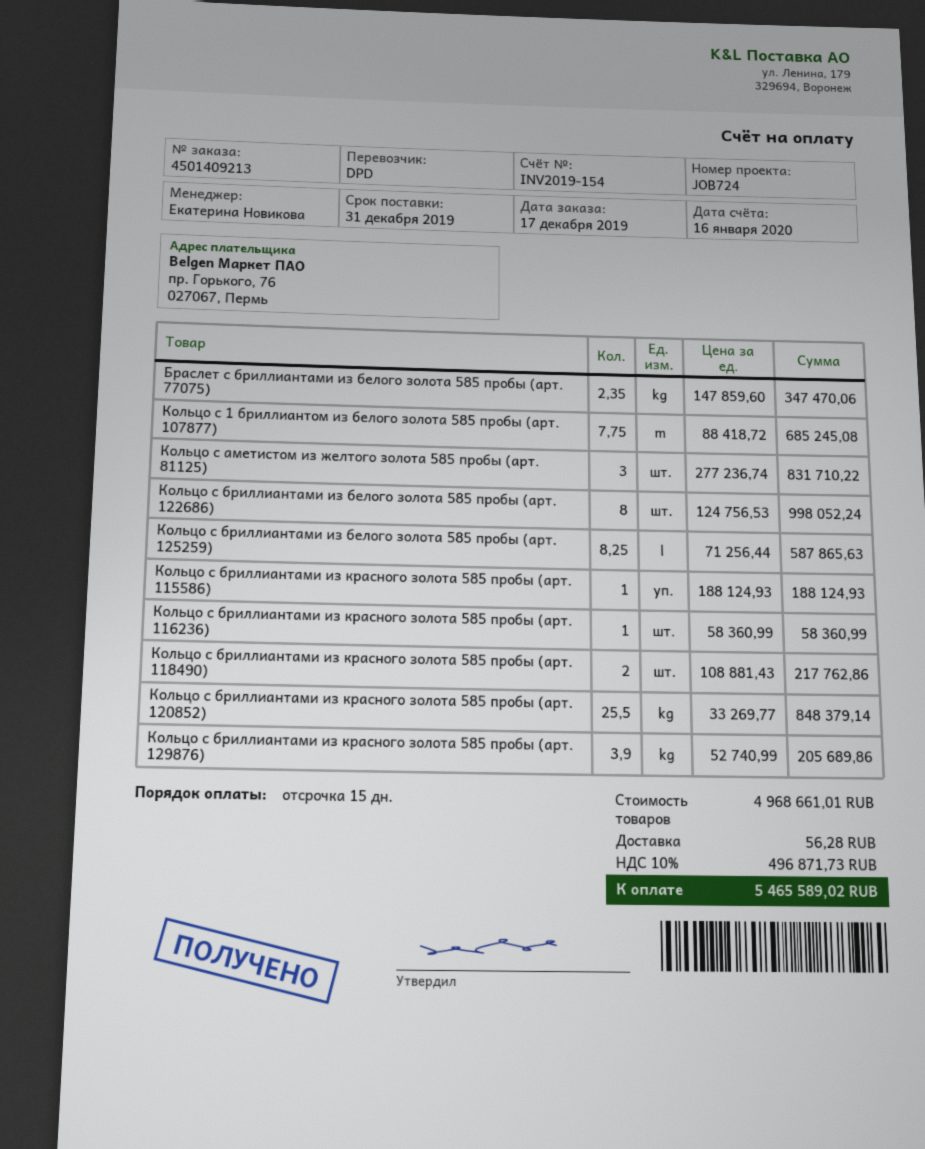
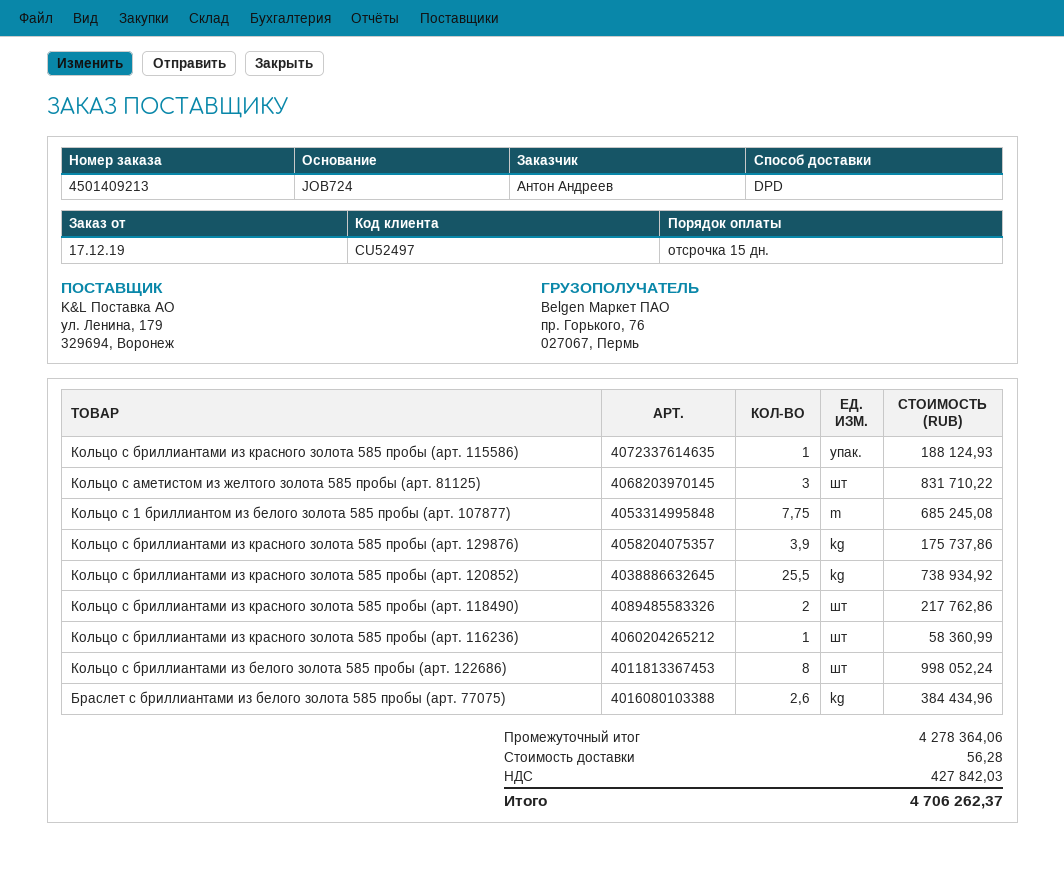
Браслет с бриллиантами из белого золота 585 пробы (арт. 77075): 2.35 for 347470.06 -> 2.6 for 384434.96
Кольцо с бриллиантами из белого золота 585 пробы (арт. 125259): 8.25 for 587865.63 -> none
Кольцо с бриллиантами из красного золота 585 пробы (арт. 120852): 25.5 for 848379.14 -> 25.5 for 738934.92
Кольцо с бриллиантами из красного золота 585 пробы (арт. 129876): 3.9 for 205689.86 -> 3.9 for 175737.86
subtotal: 4968661.01 -> 4278364.06
tax: 496871.73 -> 427842.03
total: 5465589.02 -> 4706262.37

